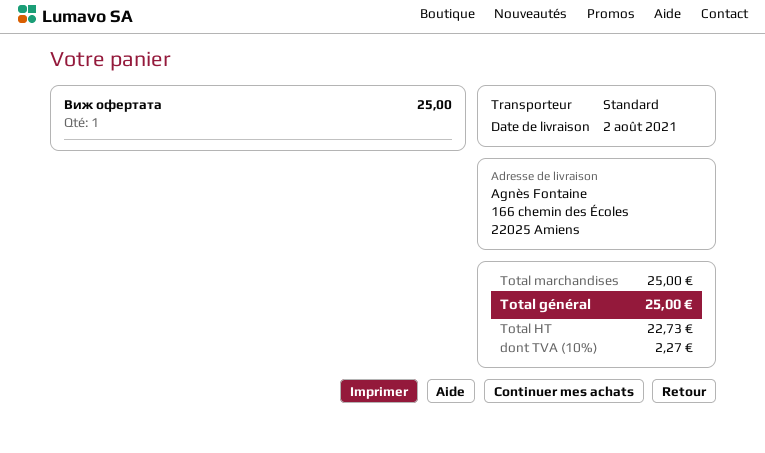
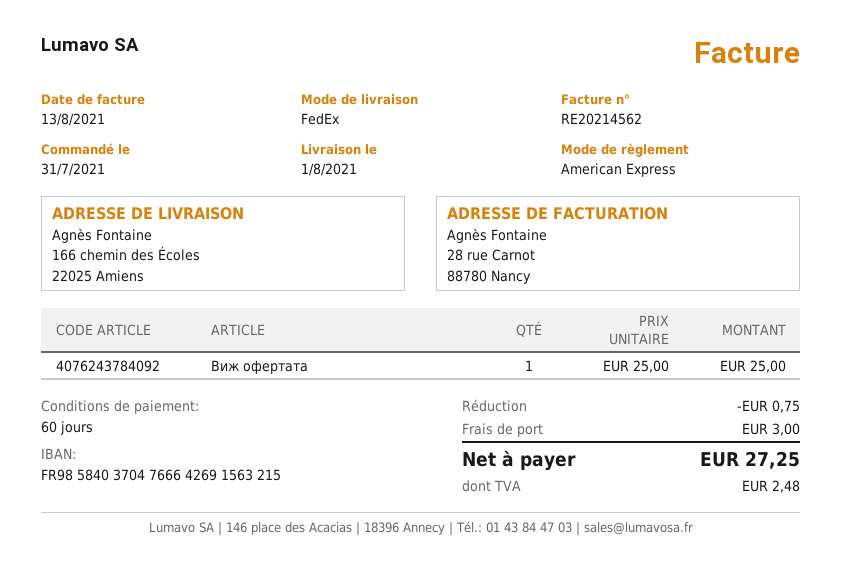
delivery date: 2021-08-02 -> 2021-08-01
shipping method: standard -> FedEx
discount: none -> 0.75
shipping: none -> 3.00
tax: 2.27 -> 2.48
total: 25.00 -> 27.25

